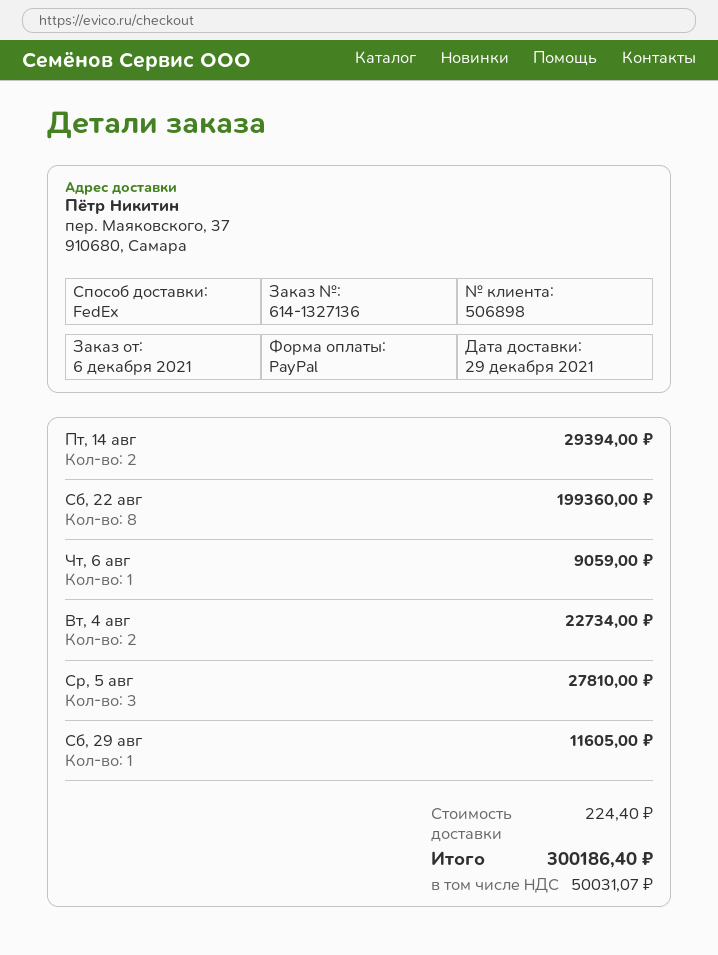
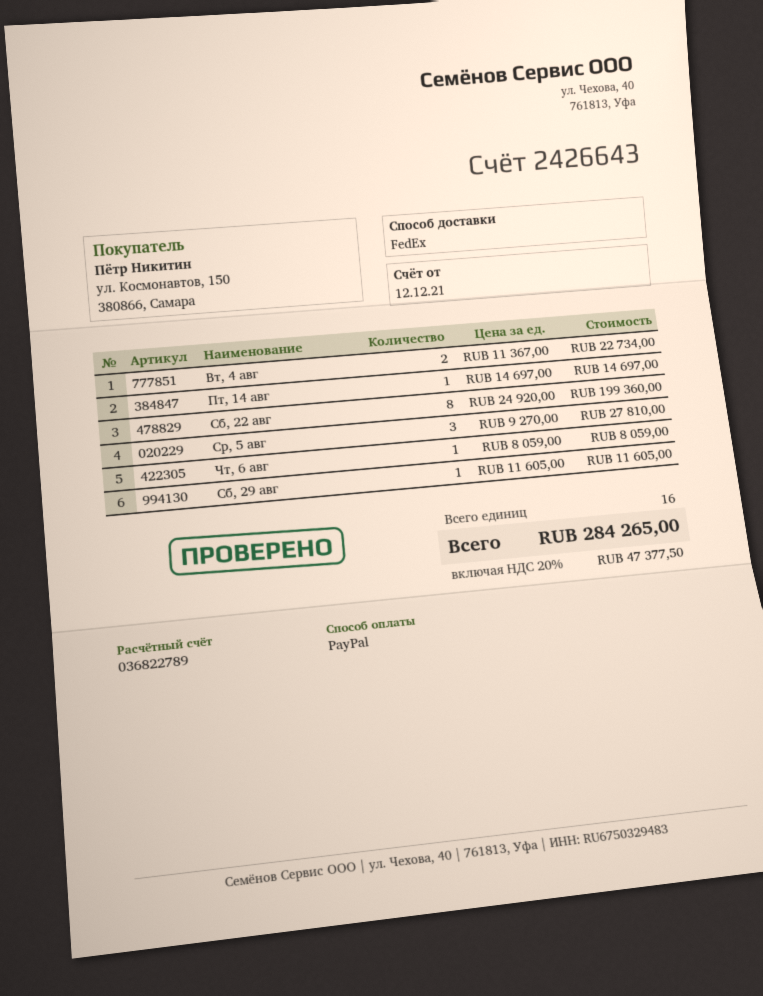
Пт, 14 авг: 2 for 29394.00 -> 1 for 14697.00
Чт, 6 авг: 1 for 9059.00 -> 1 for 8059.00
shipping: 224.40 -> none
tax: 50031.07 -> 47377.50
total: 300186.40 -> 284265.00

